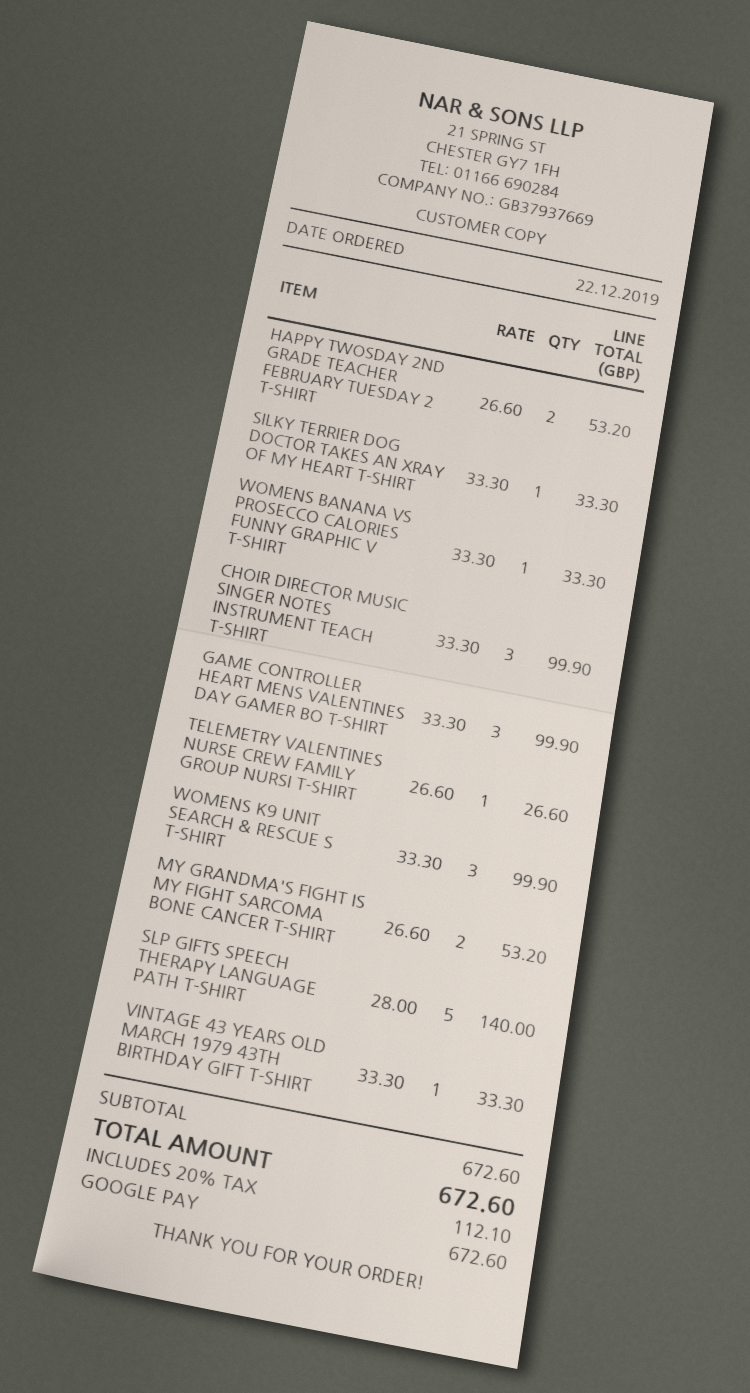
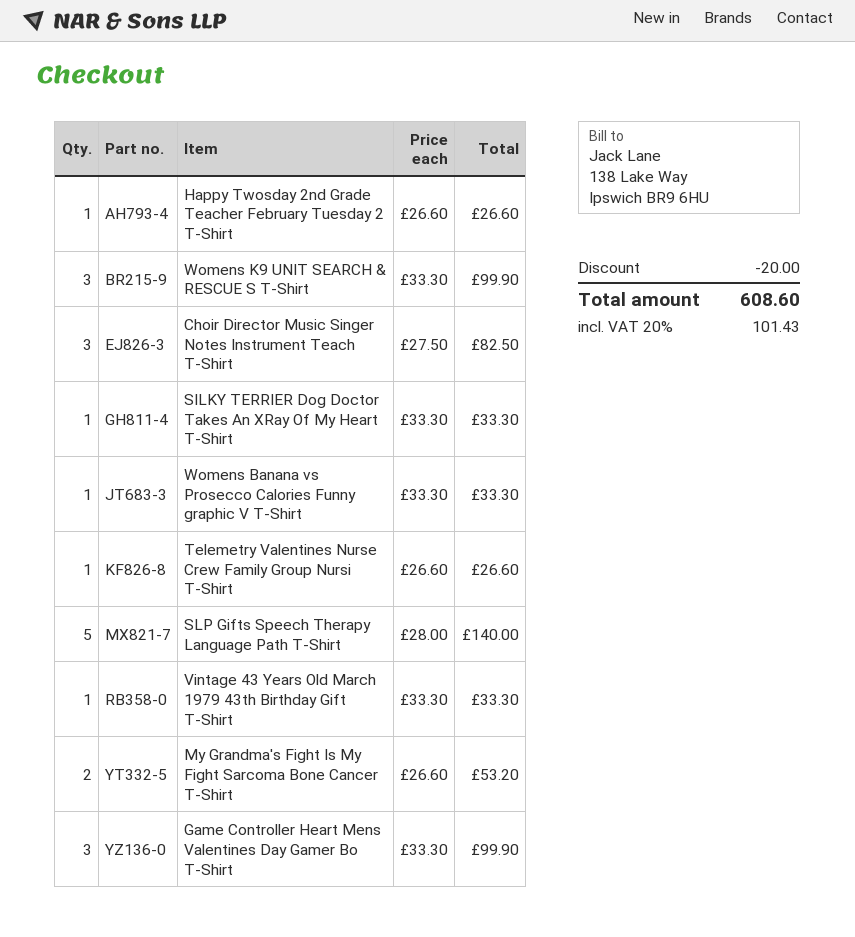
HAPPY TWOSDAY 2ND GRADE TEACHER FEBRUARY TUESDAY 2 T-SHIRT: 2 x 26.60 = 53.20 -> 1 x 26.60 = 26.60
CHOIR DIRECTOR MUSIC SINGER NOTES INSTRUMENT TEACH T-SHIRT: 3 x 33.30 = 99.90 -> 3 x 27.50 = 82.50
discount: none -> 20.00
tax: 20% = 112.10 -> 20% = 101.43
total: 672.60 -> 608.60

